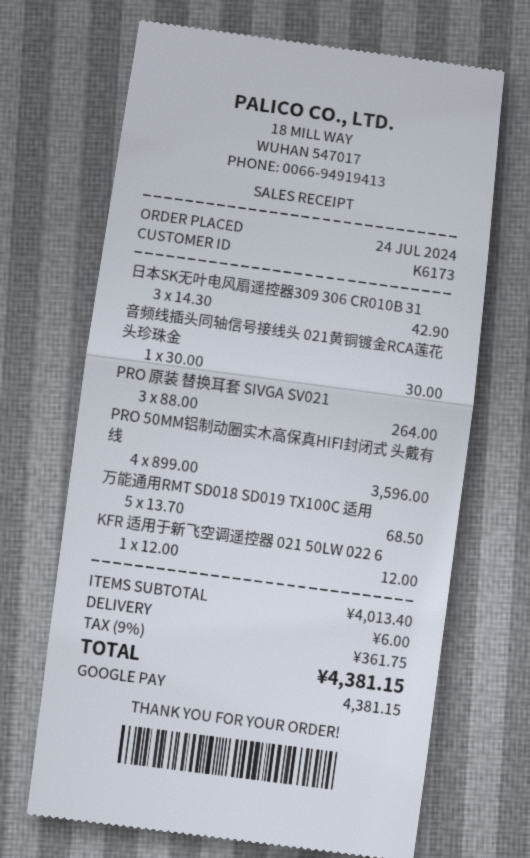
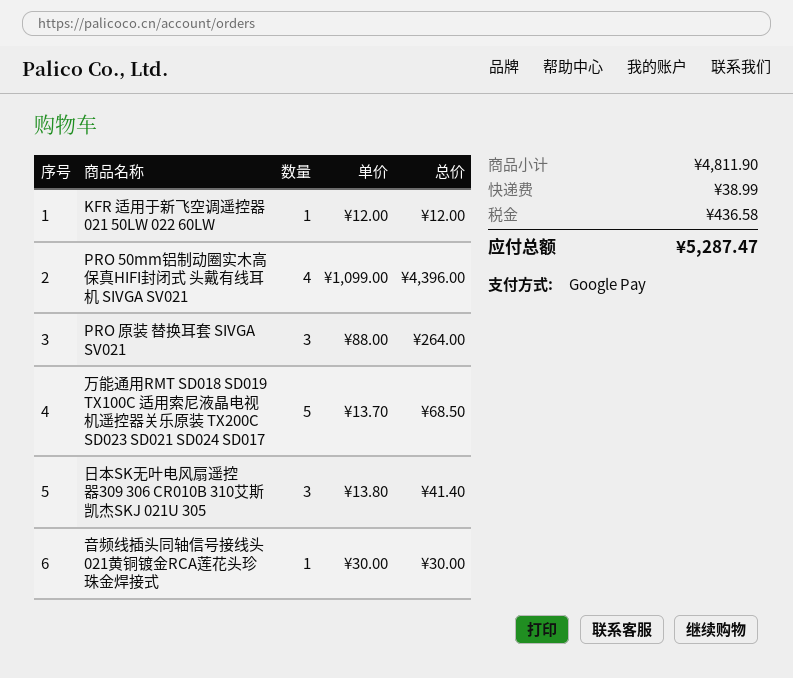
日本SK无叶电风扇遥控器309 306 CR010B 31: 3 x 14.30 = 42.90 -> 3 x 13.80 = 41.40
PRO 50MM铝制动圈实木高保真HIFI封闭式 头戴有线: 4 x 899.00 = 3596.00 -> 4 x 1099.00 = 4396.00
subtotal: 4013.40 -> 4811.90
shipping: 6.00 -> 38.99
tax: 361.75 -> 436.58
total: 4381.15 -> 5287.47

